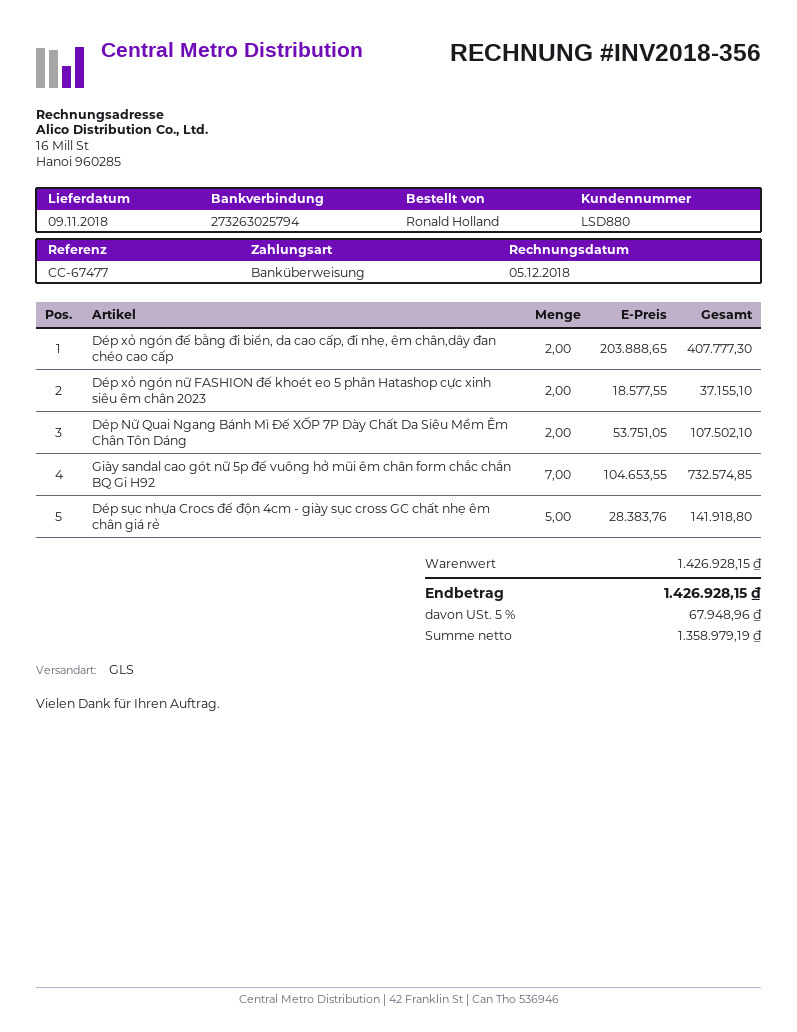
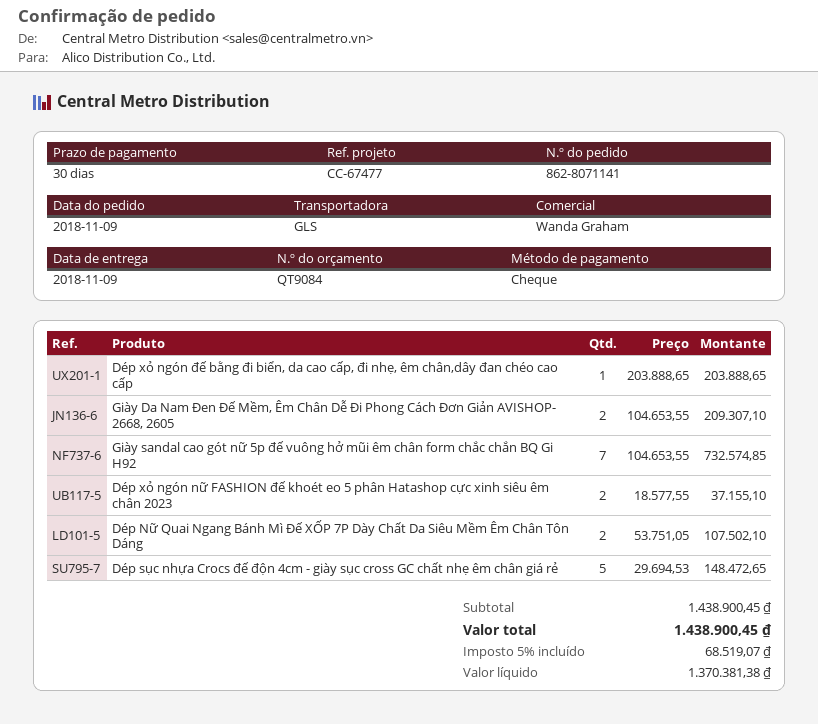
payment method: bank transfer -> cheque
Dép xỏ ngón đế bằng đi biển, da cao cấp, đi nhẹ, êm chân,dây đan chéo cao cấp: 2 x 203888.65 = 407777.30 -> 1 x 203888.65 = 203888.65
Dép sục nhựa Crocs đế độn 4cm - giày sục cross GC chất nhẹ êm chân giá rẻ: 5 x 28383.76 = 141918.80 -> 5 x 29694.53 = 148472.65
Giày Da Nam Đen Đế Mềm, Êm Chân Dễ Đi Phong Cách Đơn Giản AVISHOP- 2668, 2605: none -> 2 x 104653.55 = 209307.10
subtotal: 1426928.15 -> 1438900.45
net: 1358979.19 -> 1370381.38
tax: 5% = 67948.96 -> 5% = 68519.07
total: 1426928.15 -> 1438900.45

